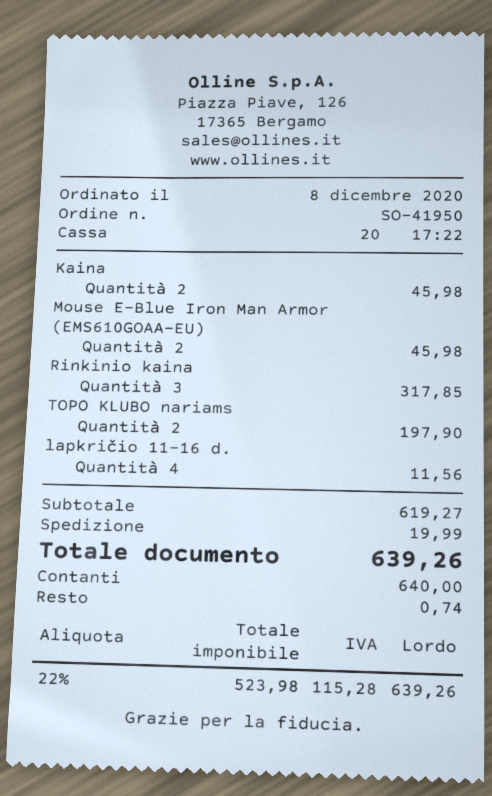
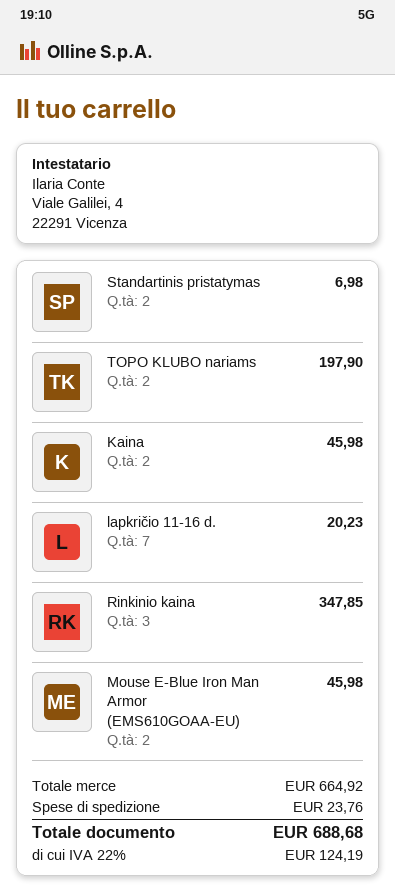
Rinkinio kaina: 3 for 317.85 -> 3 for 347.85
lapkričio 11-16 d.: 4 for 11.56 -> 7 for 20.23
Standartinis pristatymas: none -> 2 for 6.98
subtotal: 619.27 -> 664.92
shipping: 19.99 -> 23.76
tax: 22% = 115.28 -> 22% = 124.19
total: 639.26 -> 688.68

